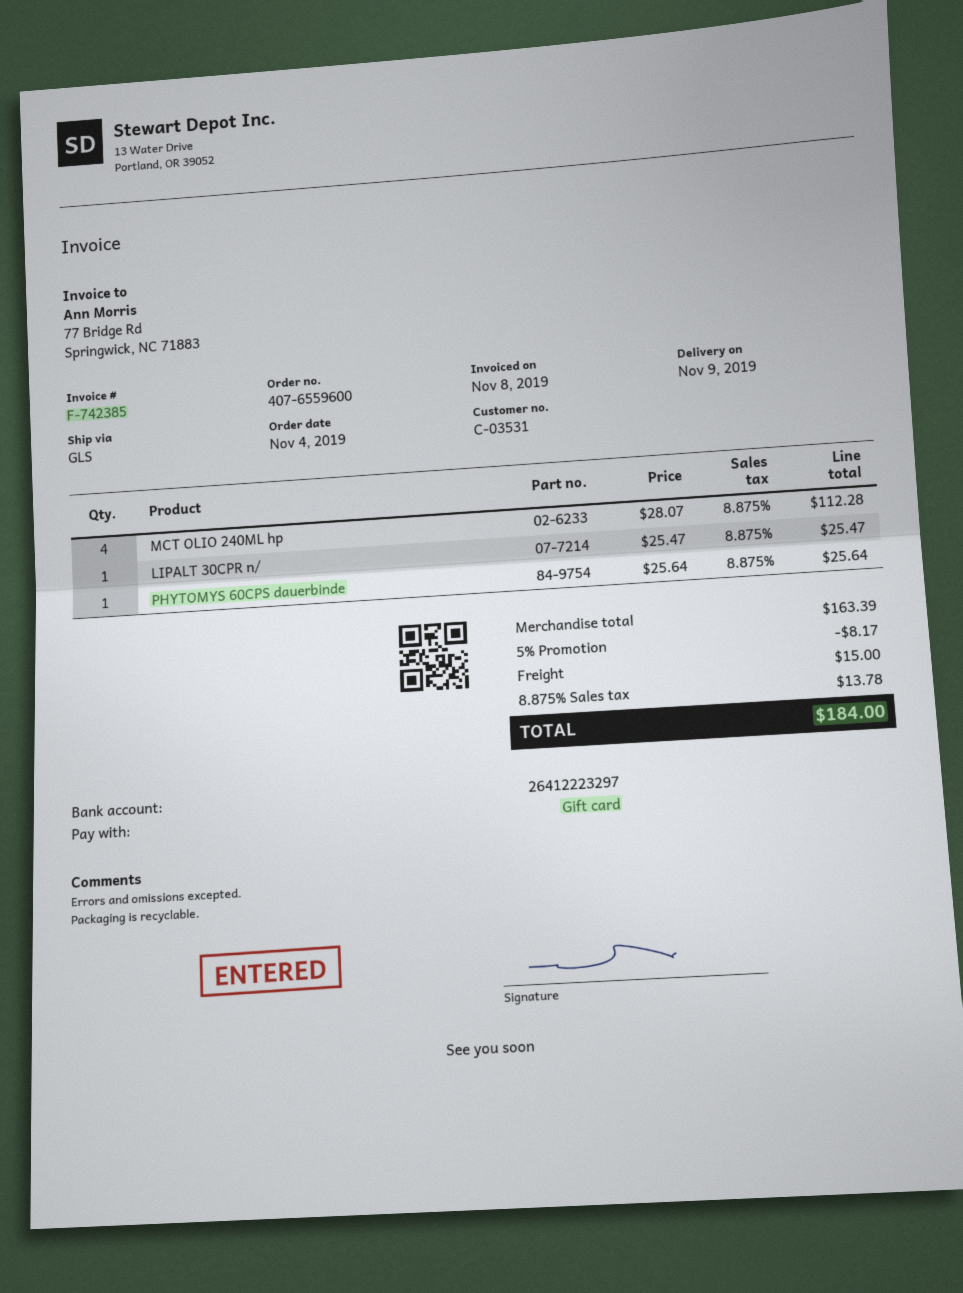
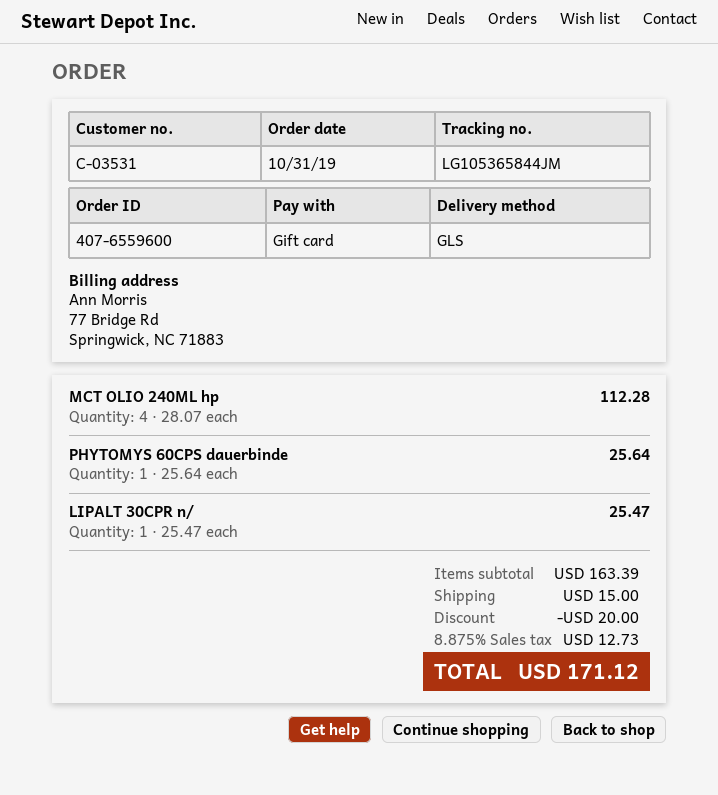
order date: 2019-11-04 -> 2019-10-31
discount: 8.17 -> 20.00
tax: 8.875% = 13.78 -> 8.875% = 12.73
total: 184.00 -> 171.12

